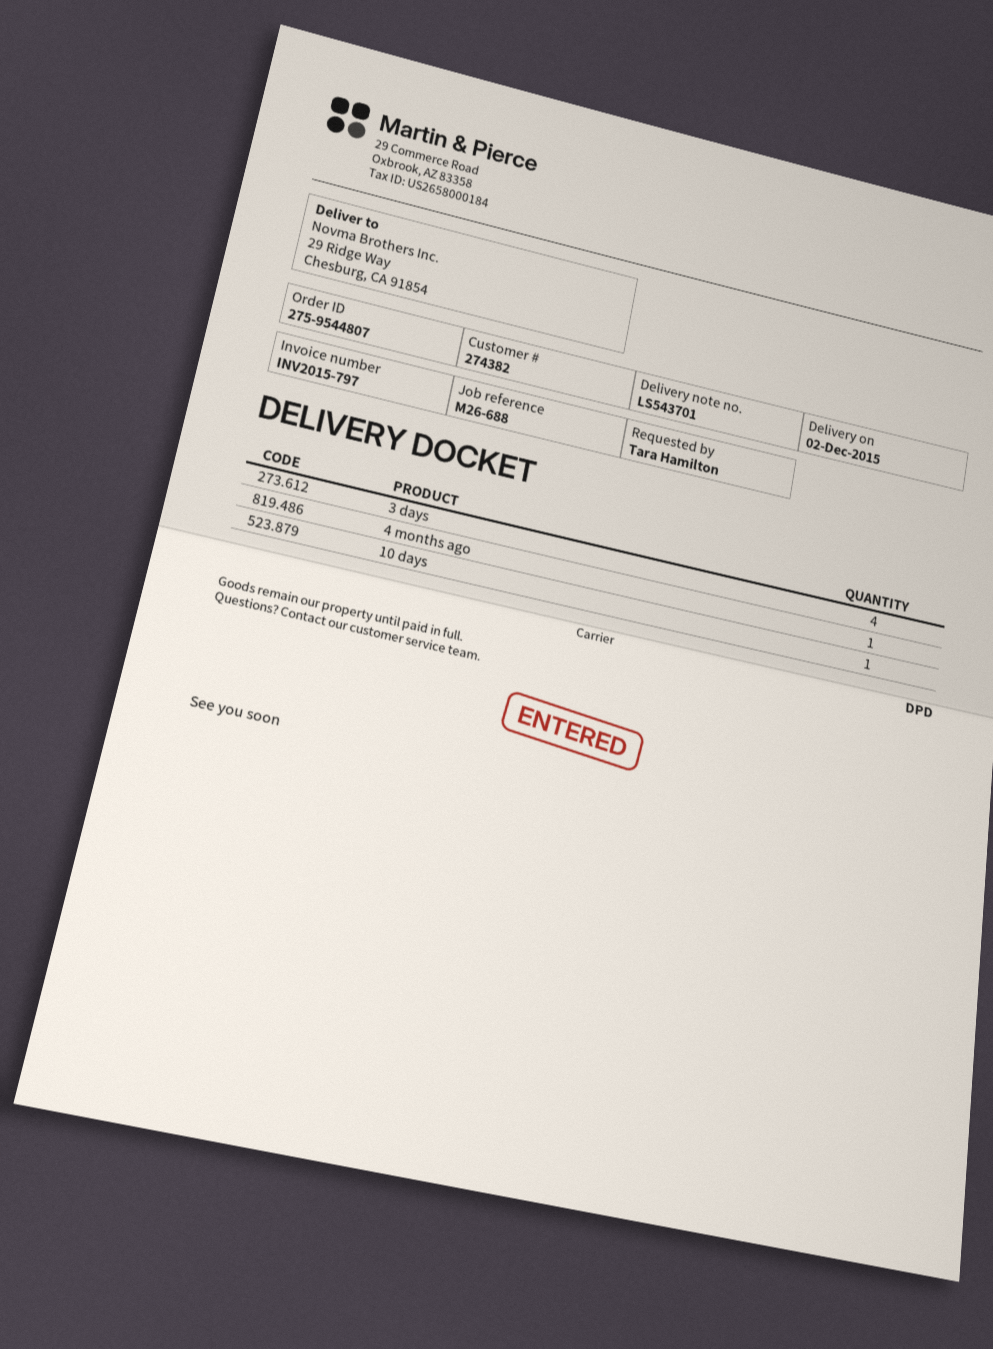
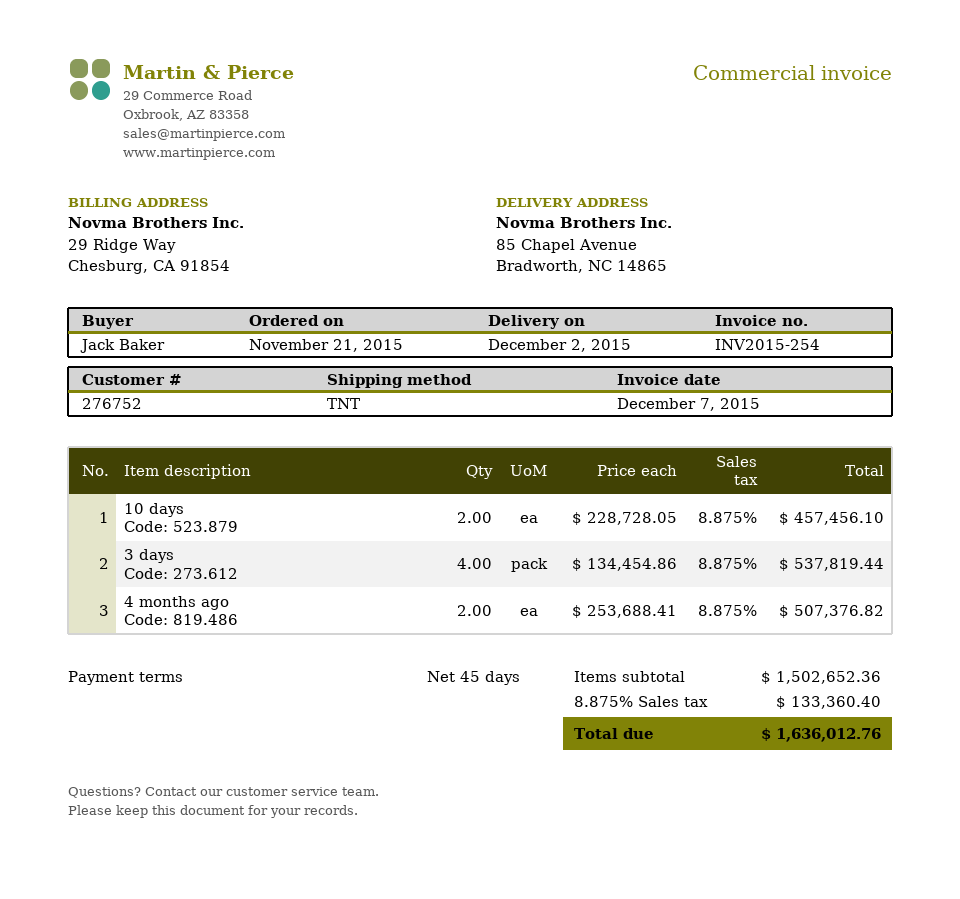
invoice number: INV2015-797 -> INV2015-254
customer number: 274382 -> 276752
ordered by: Tara Hamilton -> Jack Baker
shipping method: DPD -> TNT
ship to: 29 Ridge Way, Chesburg, CA 91854 -> 85 Chapel Avenue, Bradworth, NC 14865
4 months ago: 1 -> 2
10 days: 1 -> 2

